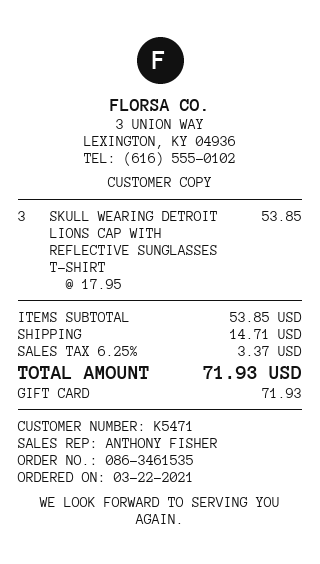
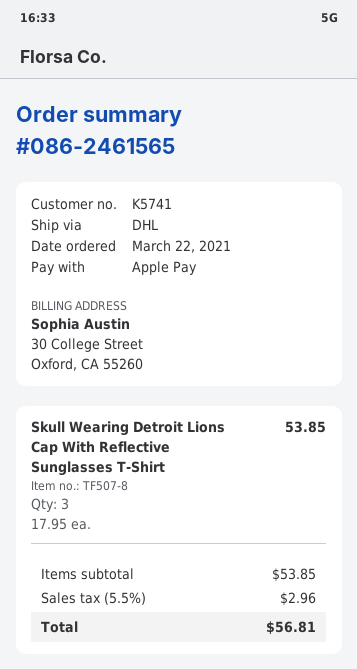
order number: 086-3461535 -> 086-2461565
customer number: K5471 -> K5741
payment method: gift card -> Apple Pay
shipping: 14.71 -> none
tax: 6.25% = 3.37 -> 5.5% = 2.96
total: 71.93 -> 56.81

